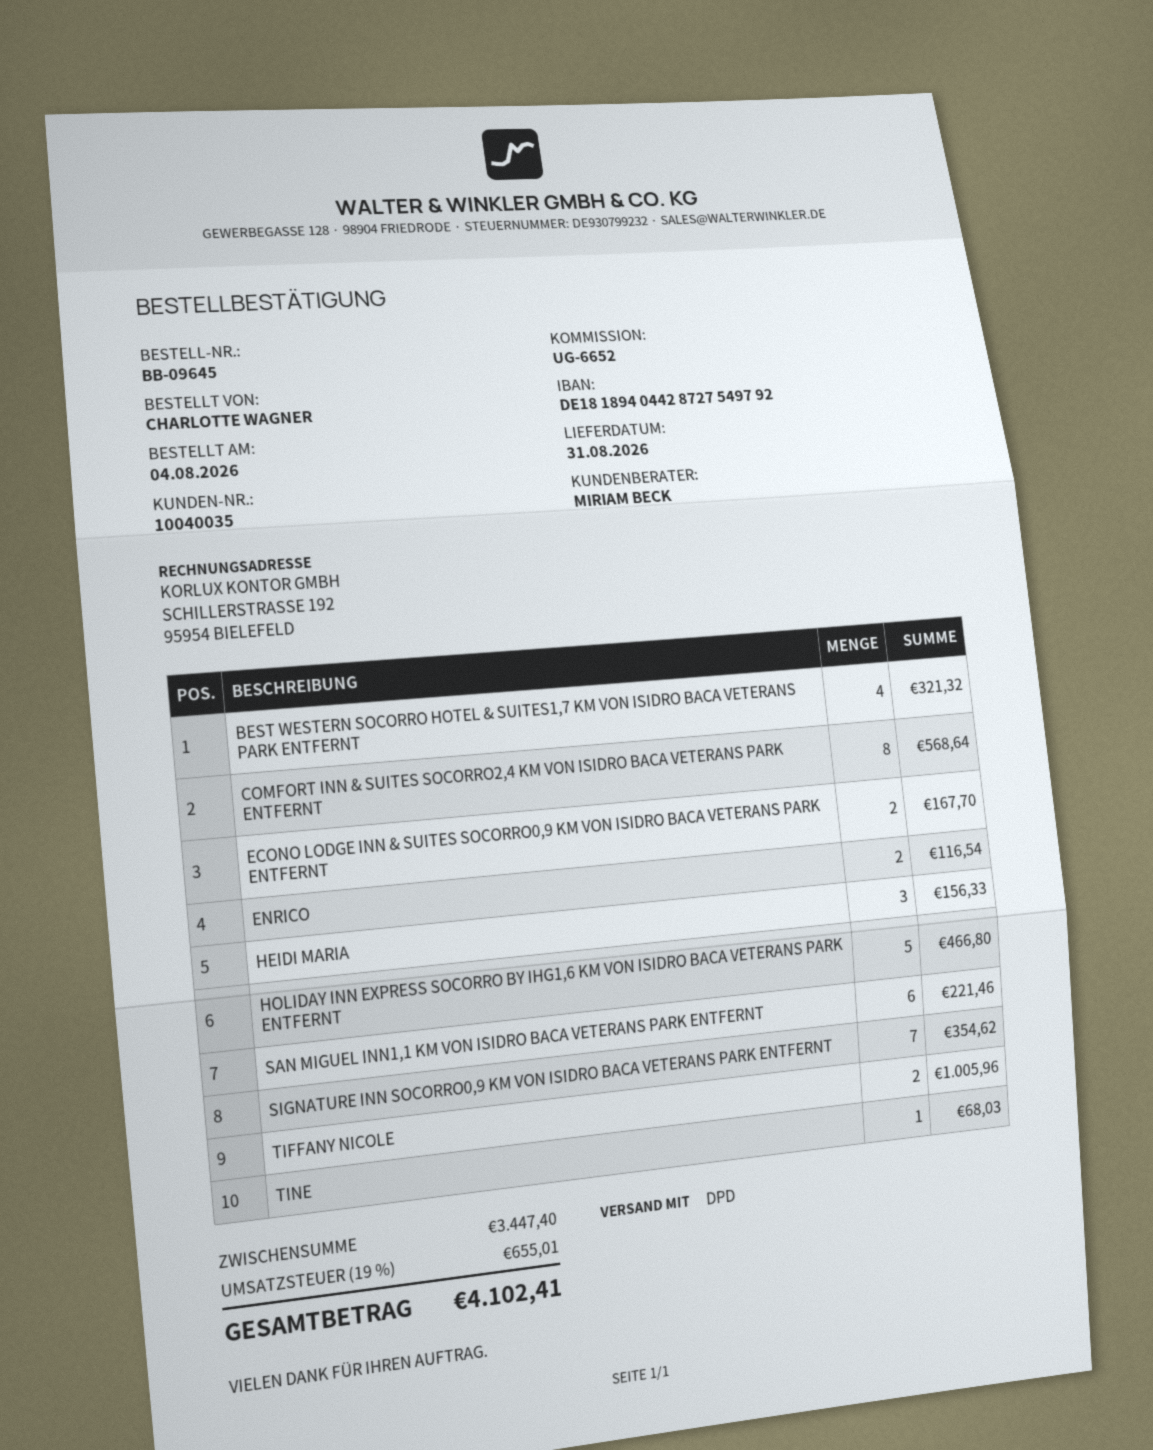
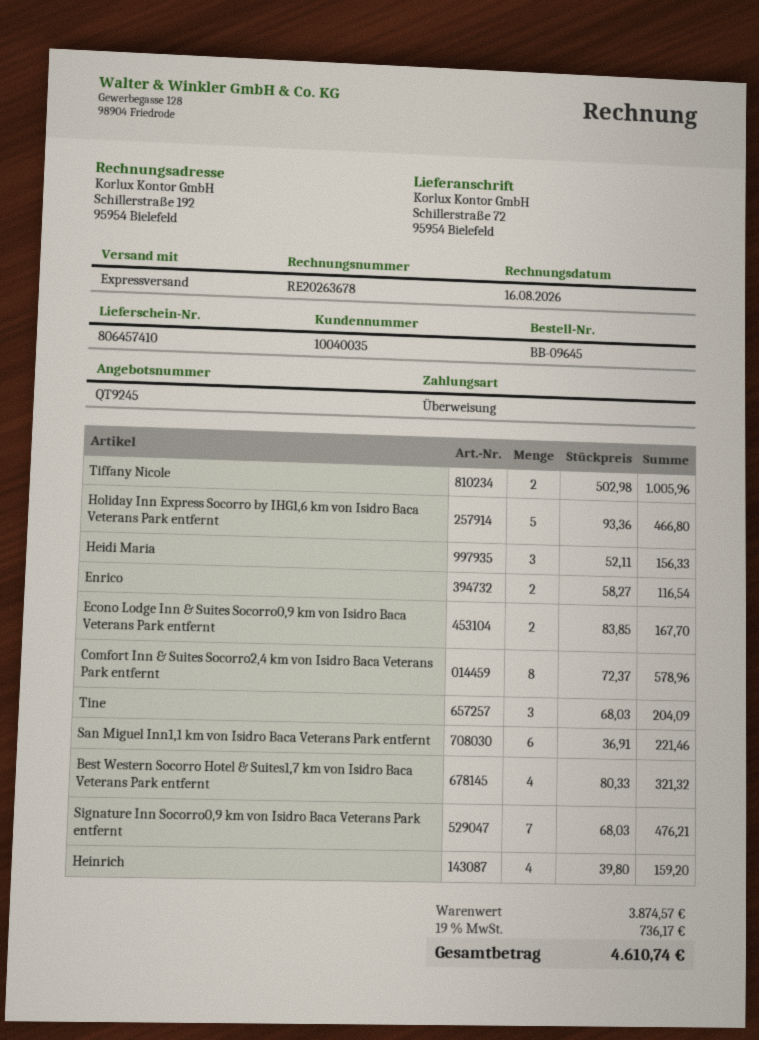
shipping method: DPD -> express
COMFORT INN & SUITES SOCORRO2,4 KM VON ISIDRO BACA VETERANS PARK ENTFERNT: 8 for 568.64 -> 8 for 578.96
SIGNATURE INN SOCORRO0,9 KM VON ISIDRO BACA VETERANS PARK ENTFERNT: 7 for 354.62 -> 7 for 476.21
TINE: 1 for 68.03 -> 3 for 204.09
Heinrich: none -> 4 for 159.20
subtotal: 3447.40 -> 3874.57
tax: 19% = 655.01 -> 19% = 736.17
total: 4102.41 -> 4610.74

